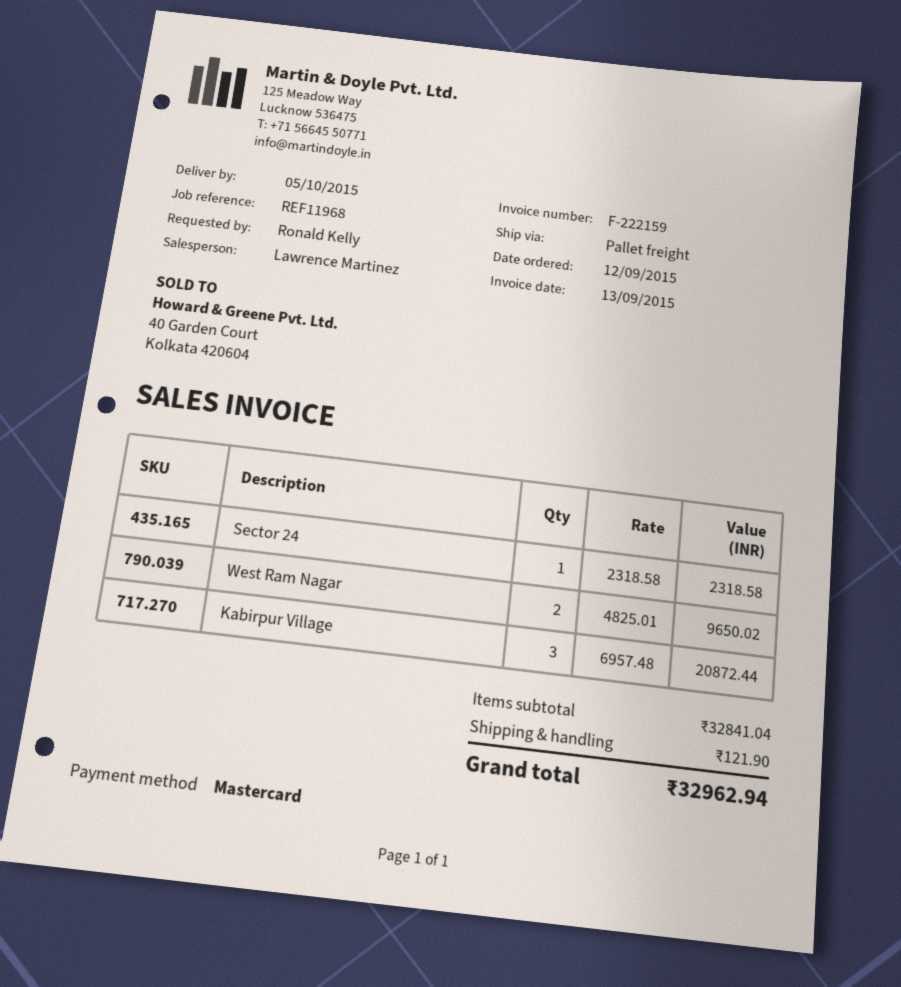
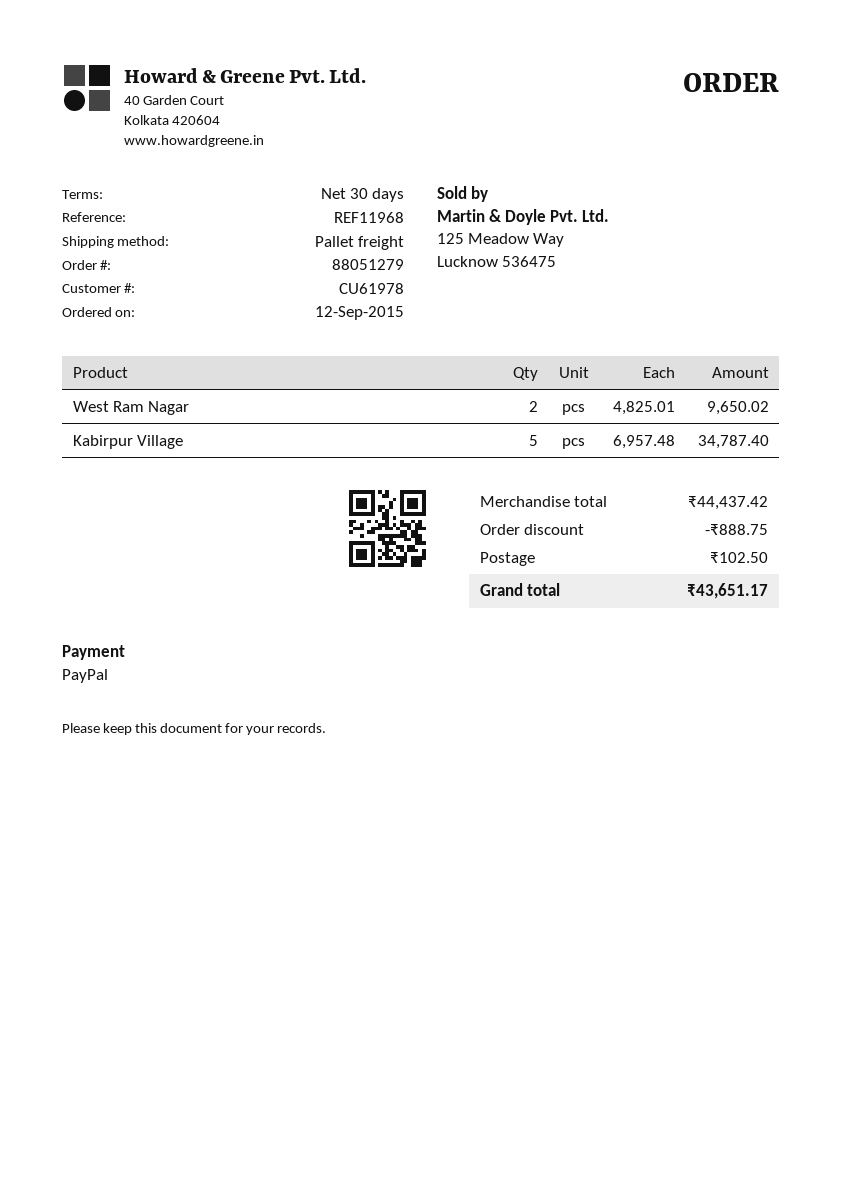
payment method: Mastercard -> PayPal
Sector 24: 1 x 2318.58 = 2318.58 -> none
Kabirpur Village: 3 x 6957.48 = 20872.44 -> 5 x 6957.48 = 34787.40
subtotal: 32841.04 -> 44437.42
discount: none -> 888.75
shipping: 121.90 -> 102.50
total: 32962.94 -> 43651.17

